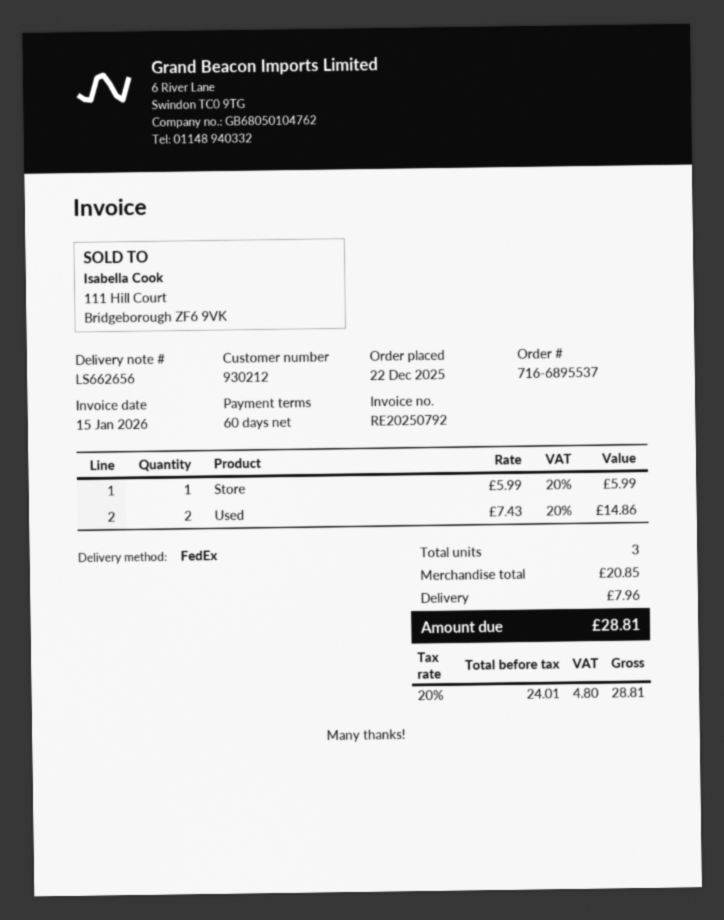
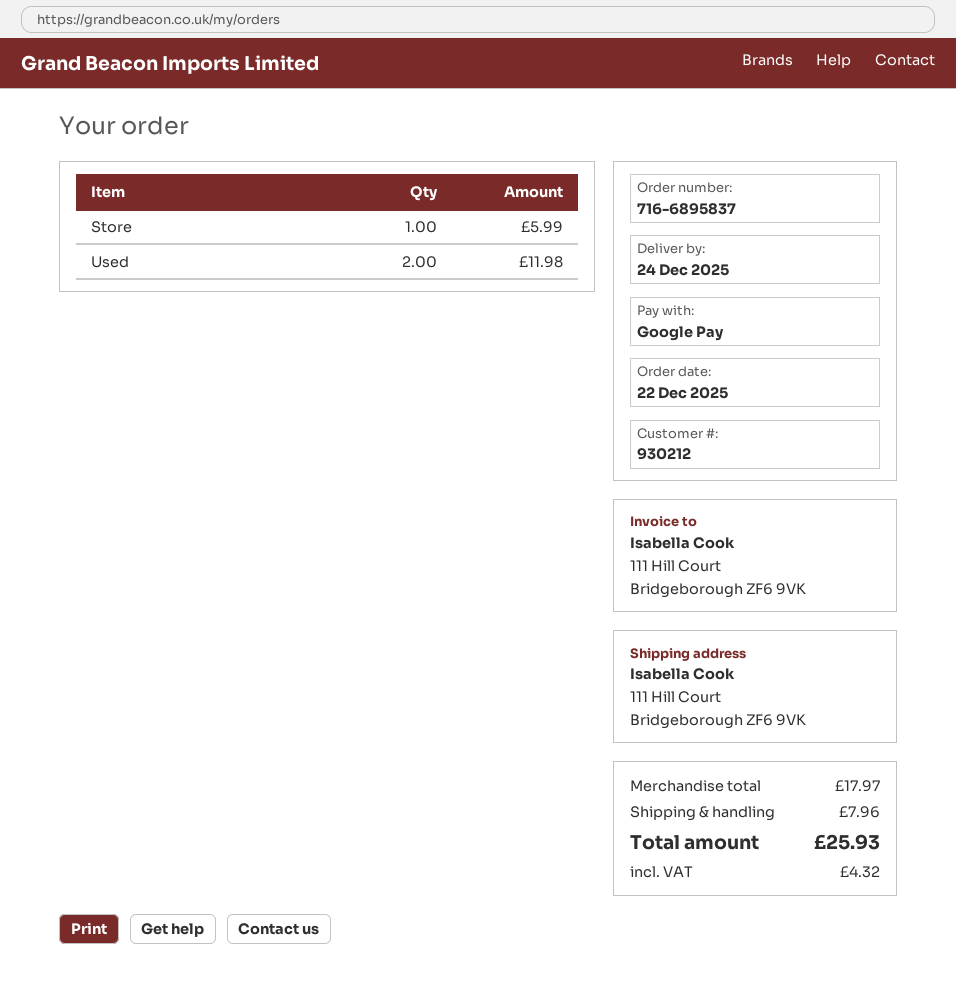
order number: 716-6895537 -> 716-6895837
Used: 2 for 14.86 -> 2 for 11.98
subtotal: 20.85 -> 17.97
tax: 4.80 -> 4.32
total: 28.81 -> 25.93

